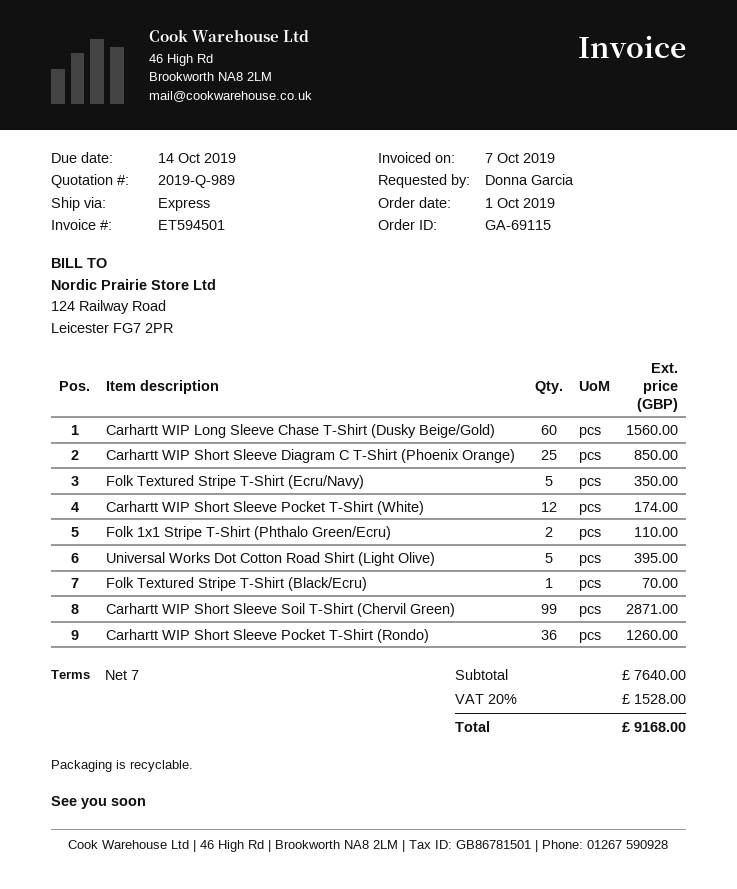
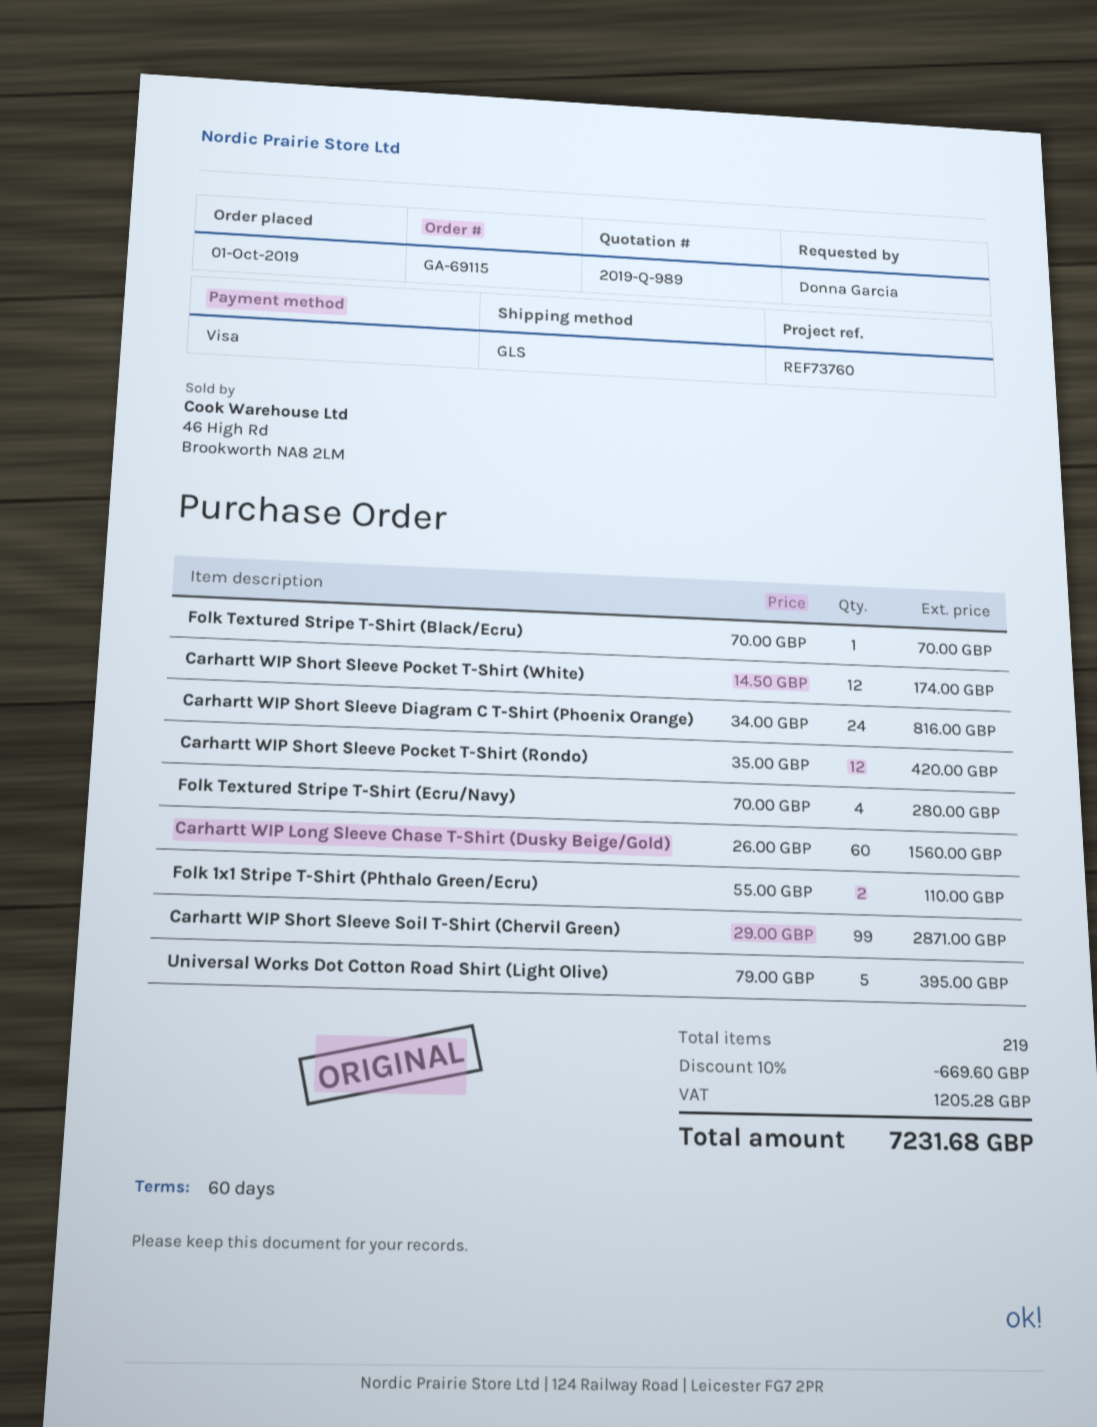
payment terms: 7 days -> 60 days
shipping method: express -> GLS
Carhartt WIP Short Sleeve Diagram C T-Shirt (Phoenix Orange): 25 for 850.00 -> 24 for 816.00
Folk Textured Stripe T-Shirt (Ecru/Navy): 5 for 350.00 -> 4 for 280.00
Carhartt WIP Short Sleeve Pocket T-Shirt (Rondo): 36 for 1260.00 -> 12 for 420.00
discount: none -> 10% = 669.60
tax: 1528.00 -> 1205.28
total: 9168.00 -> 7231.68

